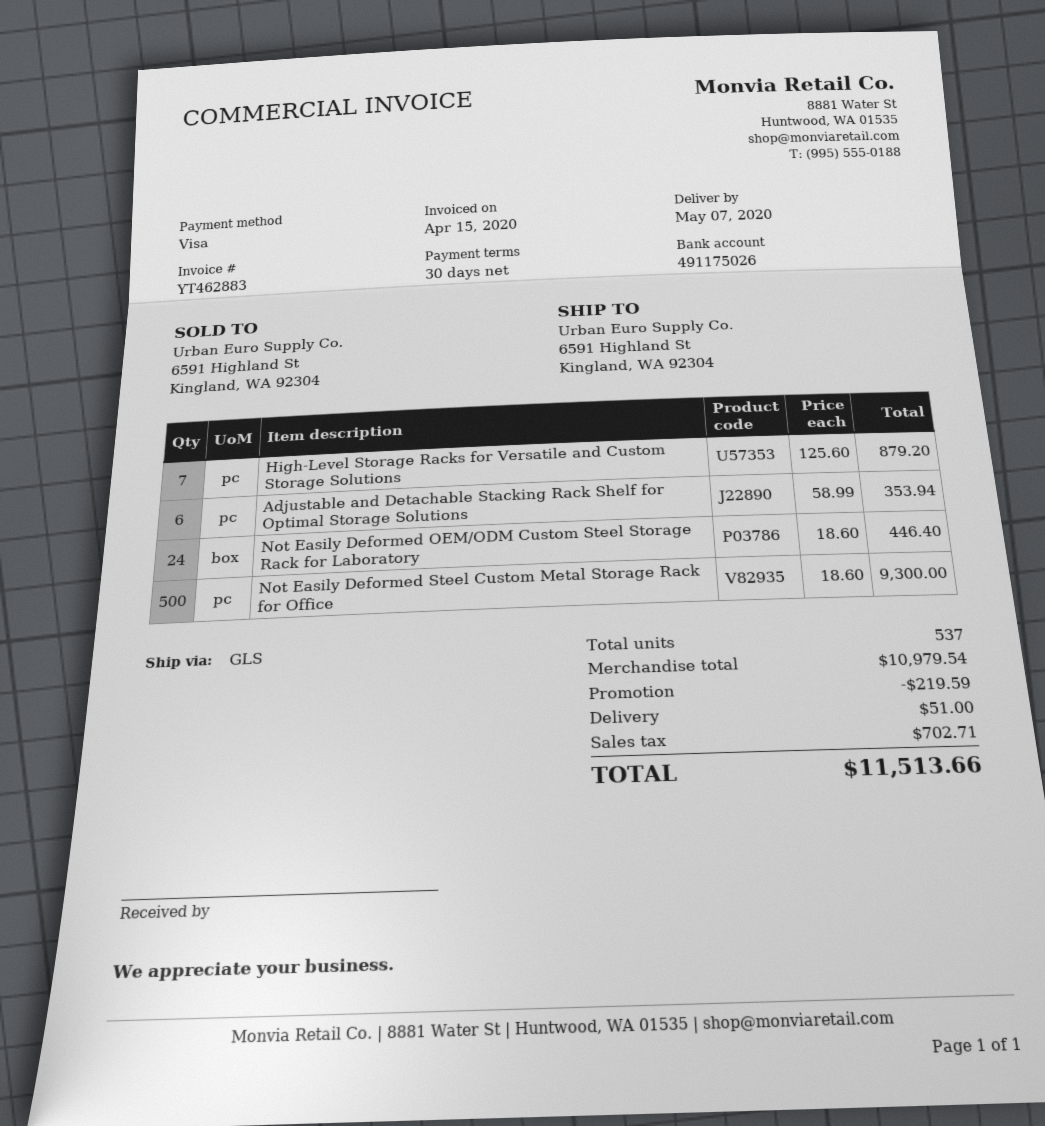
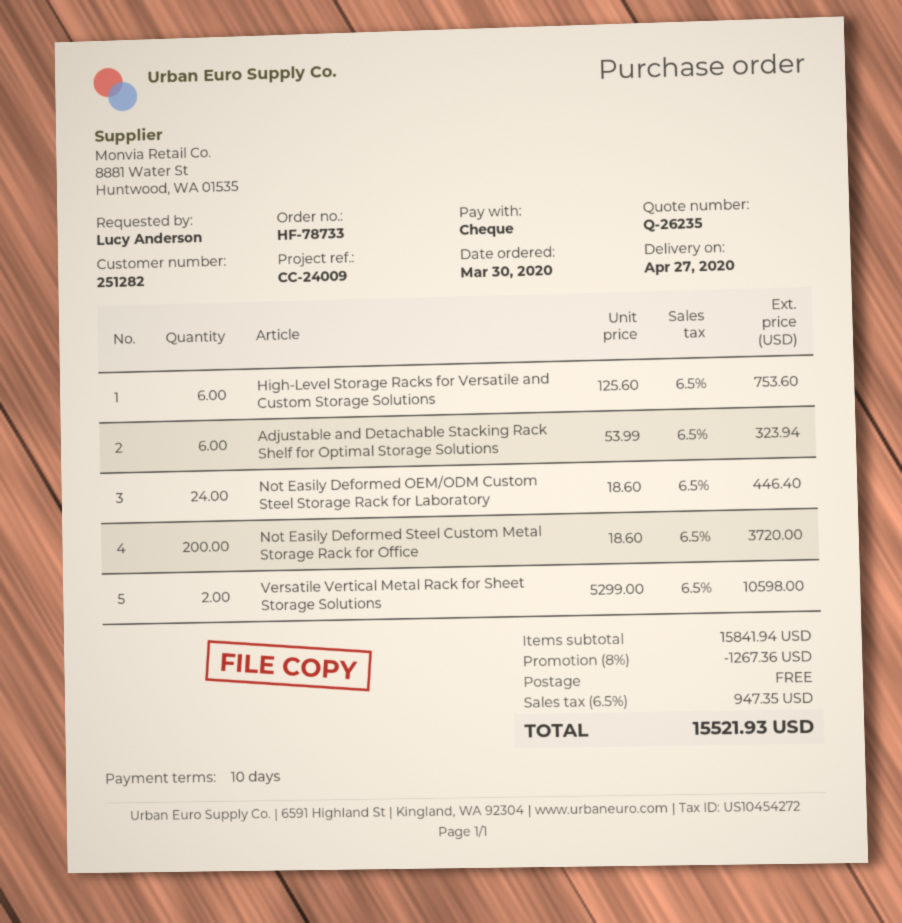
delivery date: 2020-05-07 -> 2020-04-27
payment terms: 30 days -> 10 days
payment method: Visa -> cheque
High-Level Storage Racks for Versatile and Custom Storage Solutions: 7 x 125.60 = 879.20 -> 6 x 125.60 = 753.60
Adjustable and Detachable Stacking Rack Shelf for Optimal Storage Solutions: 6 x 58.99 = 353.94 -> 6 x 53.99 = 323.94
Not Easily Deformed Steel Custom Metal Storage Rack for Office: 500 x 18.60 = 9300.00 -> 200 x 18.60 = 3720.00
Versatile Vertical Metal Rack for Sheet Storage Solutions: none -> 2 x 5299.00 = 10598.00
subtotal: 10979.54 -> 15841.94
discount: 219.59 -> 1267.36
shipping: 51.00 -> 0.00
tax: 702.71 -> 947.35
total: 11513.66 -> 15521.93

